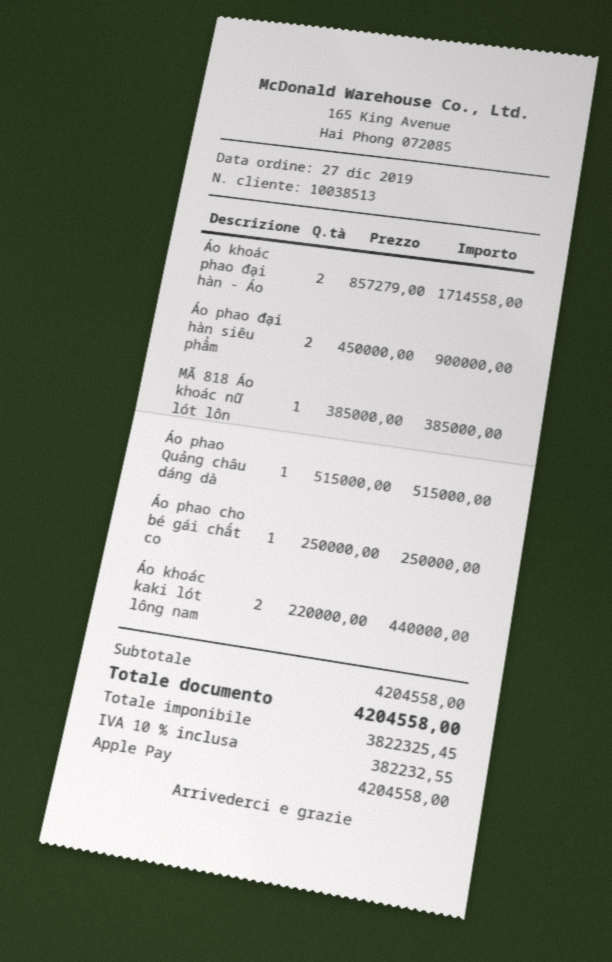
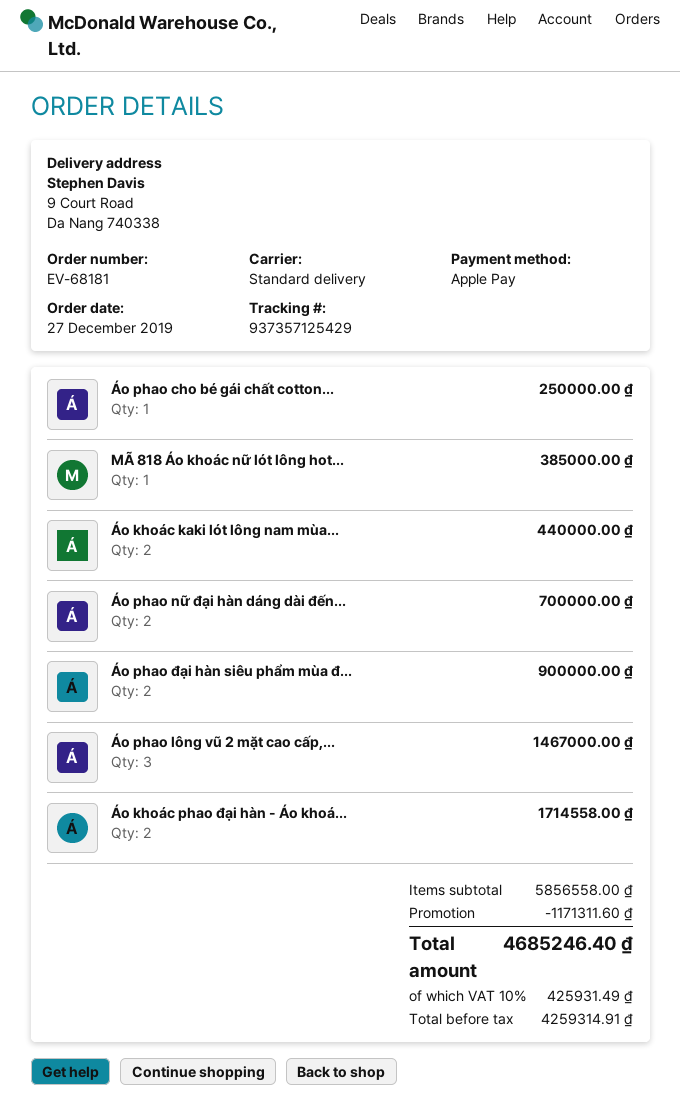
Áo phao Quảng châu dáng dà: 1 for 515000.00 -> none
Áo phao nữ đại hàn dáng dài đến...: none -> 2 for 700000.00
Áo phao lông vũ 2 mặt cao cấp,...: none -> 3 for 1467000.00
subtotal: 4204558.00 -> 5856558.00
discount: none -> 1171311.60
net: 3822325.45 -> 4259314.91
tax: 10% = 382232.55 -> 10% = 425931.49
total: 4204558.00 -> 4685246.40

